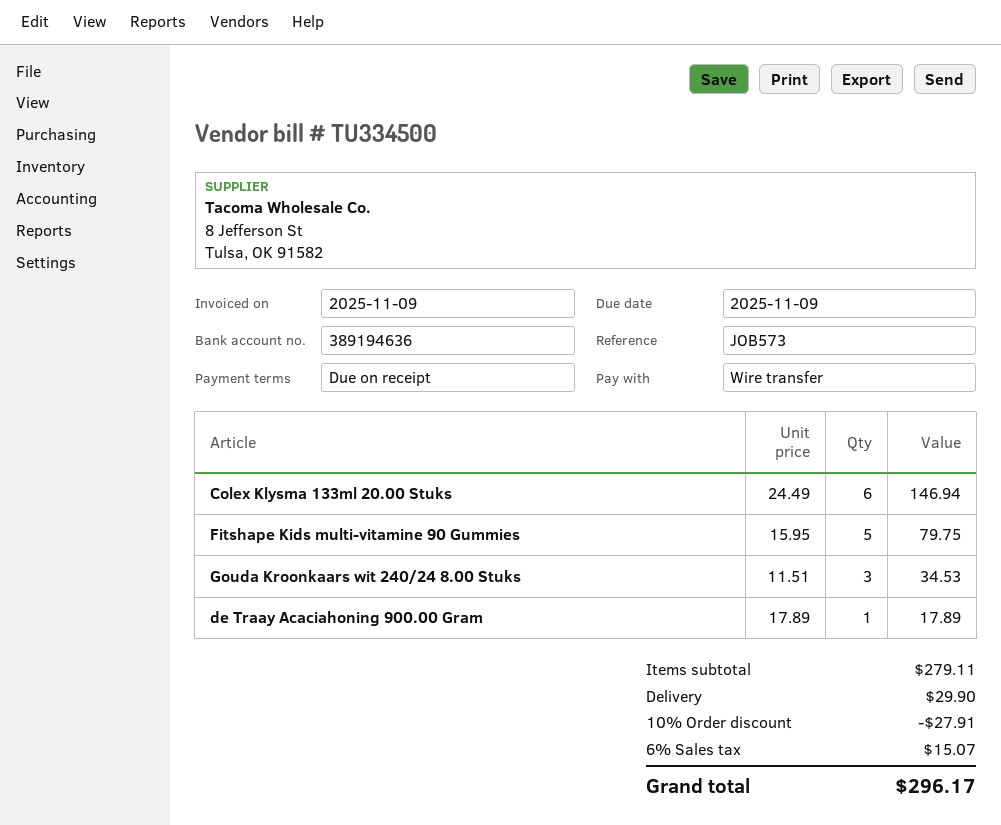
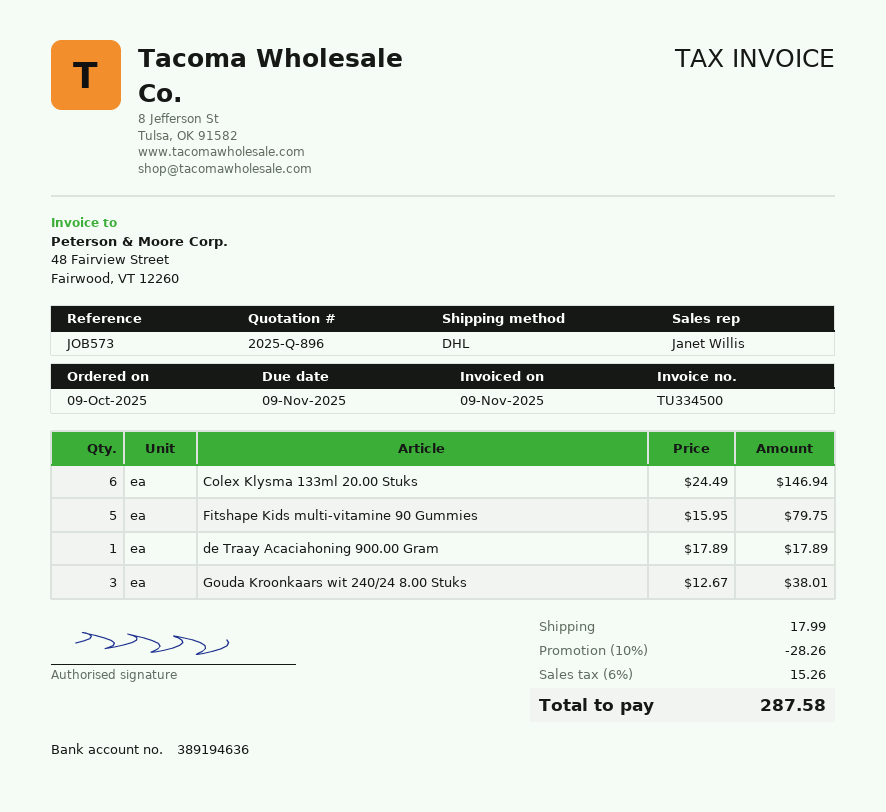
Gouda Kroonkaars wit 240/24 8.00 Stuks: 3 x 11.51 = 34.53 -> 3 x 12.67 = 38.01
discount: 10% = 27.91 -> 10% = 28.26
shipping: 29.90 -> 17.99
tax: 6% = 15.07 -> 6% = 15.26
total: 296.17 -> 287.58

